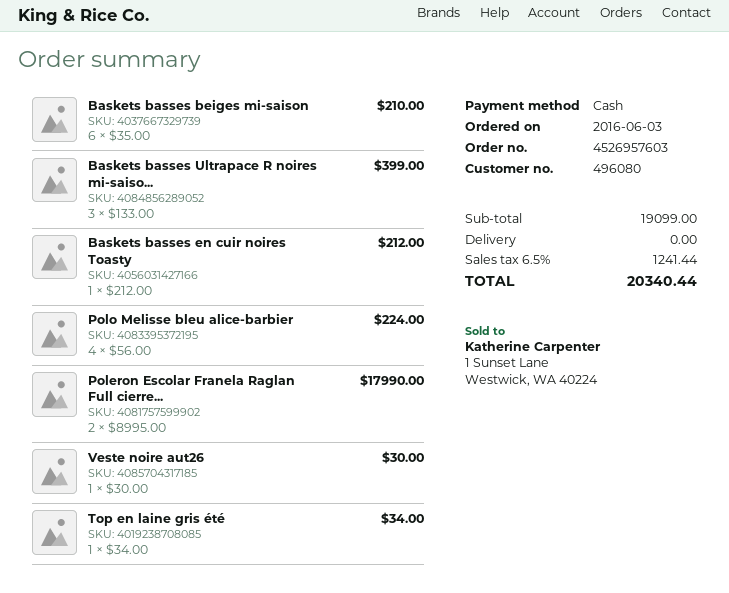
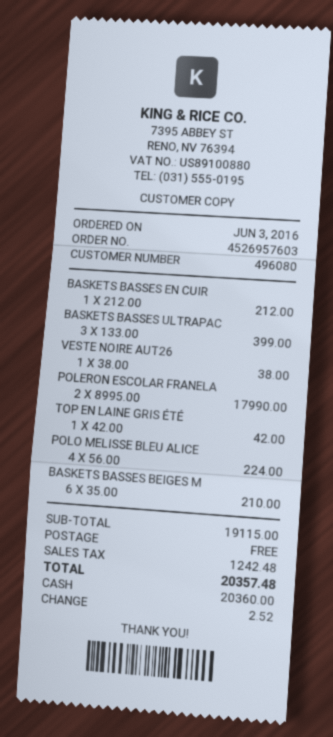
Veste noire aut26: 1 x 30.00 = 30.00 -> 1 x 38.00 = 38.00
Top en laine gris été: 1 x 34.00 = 34.00 -> 1 x 42.00 = 42.00
subtotal: 19099.00 -> 19115.00
tax: 1241.44 -> 1242.48
total: 20340.44 -> 20357.48

